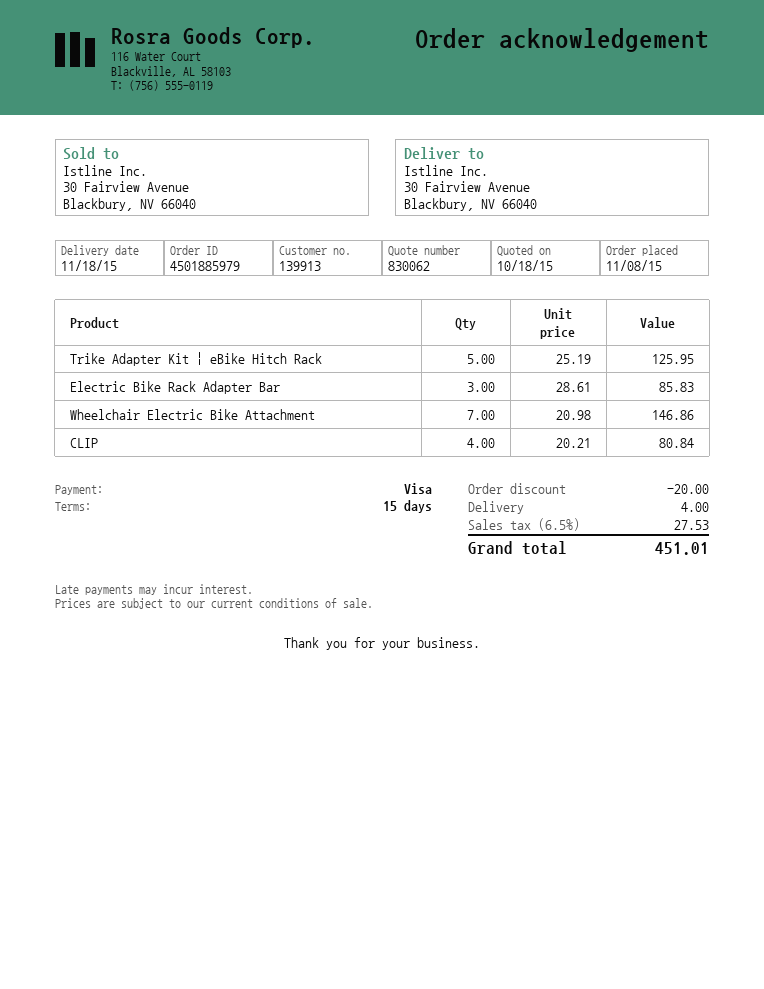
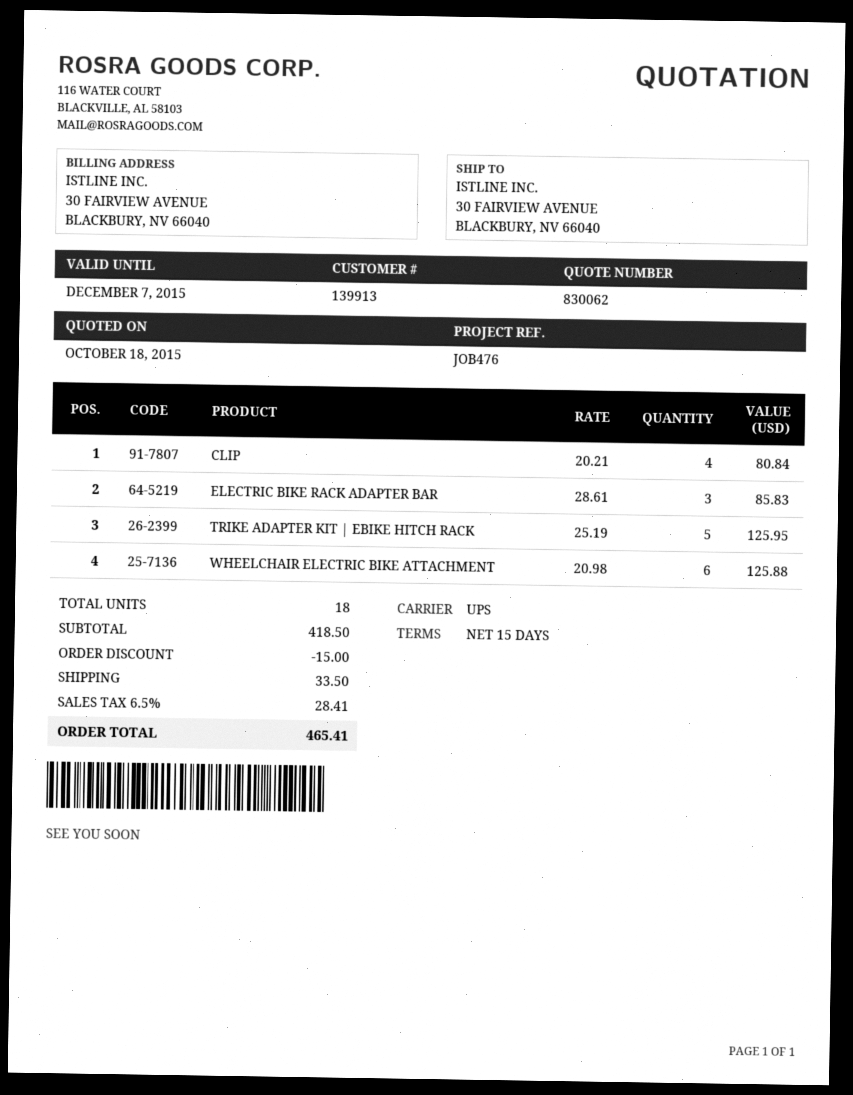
Wheelchair Electric Bike Attachment: 7 x 20.98 = 146.86 -> 6 x 20.98 = 125.88
discount: 20.00 -> 15.00
shipping: 4.00 -> 33.50
tax: 6.5% = 27.53 -> 6.5% = 28.41
total: 451.01 -> 465.41

